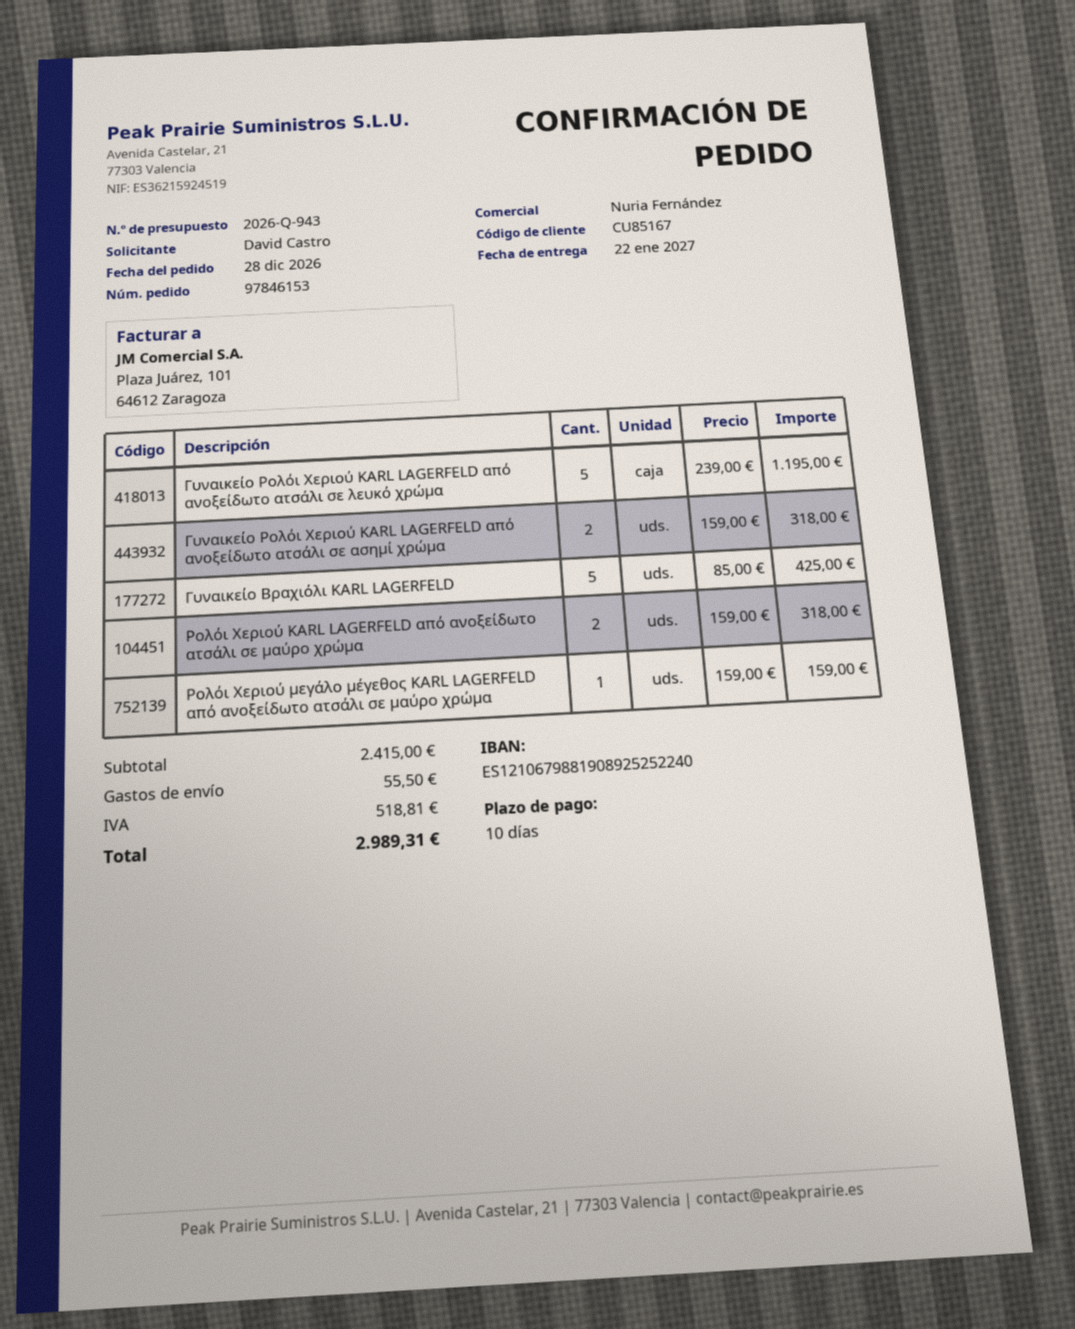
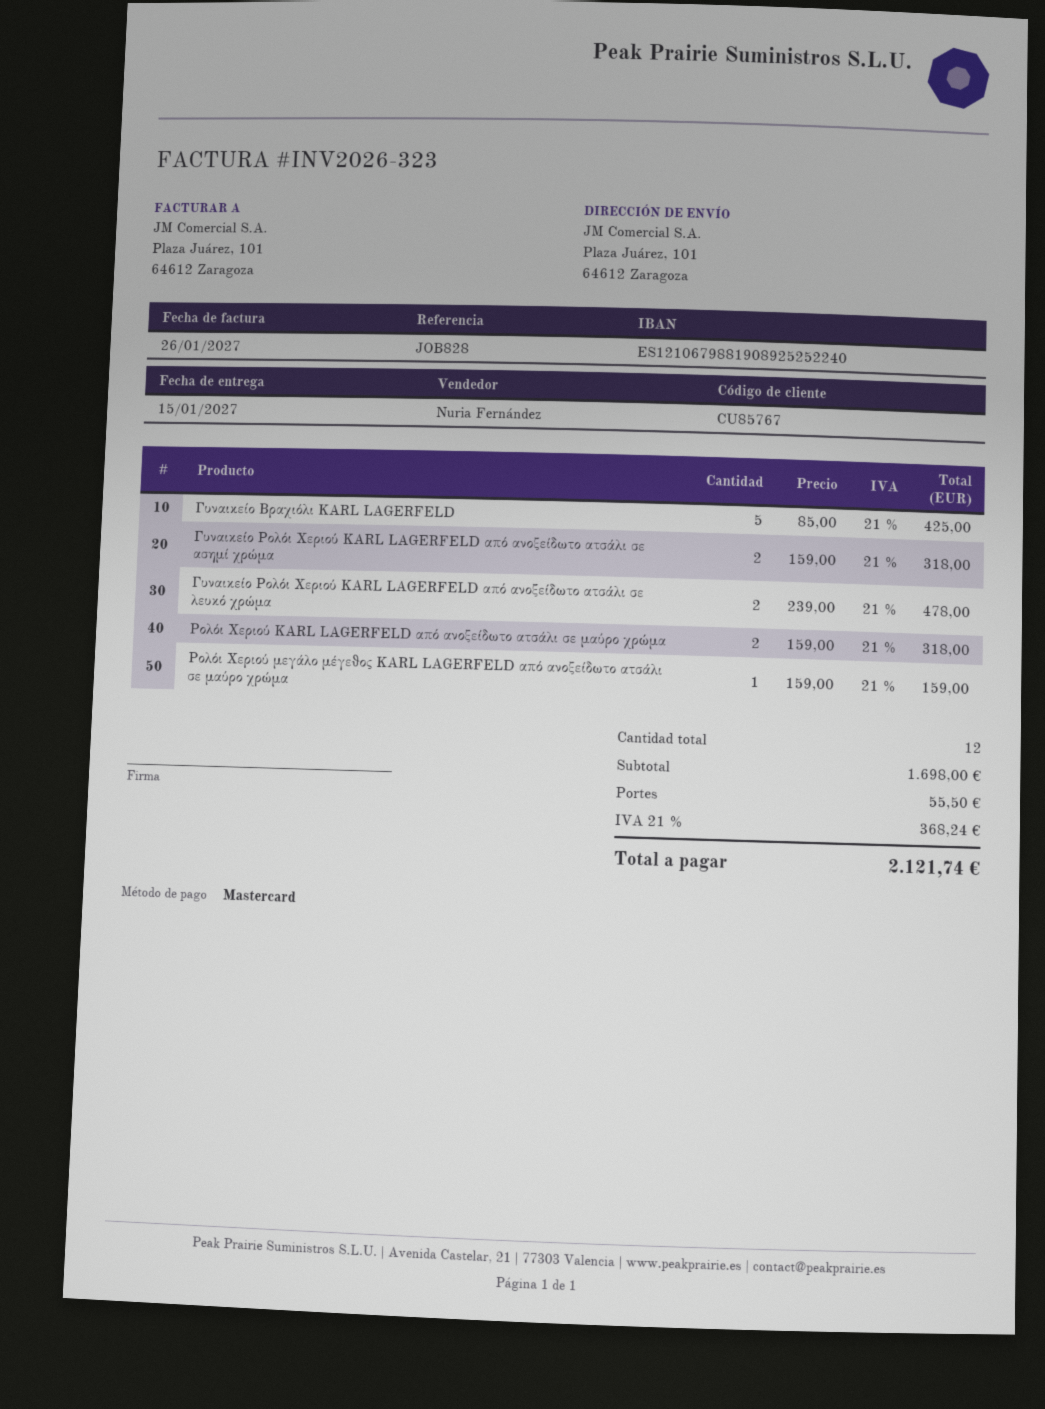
delivery date: 2027-01-22 -> 2027-01-15
customer number: CU85167 -> CU85767
Γυναικείο Ρολόι Χεριού KARL LAGERFELD από ανοξείδωτο ατσάλι σε λευκό χρώμα: 5 x 239.00 = 1195.00 -> 2 x 239.00 = 478.00
subtotal: 2415.00 -> 1698.00
tax: 518.81 -> 368.24
total: 2989.31 -> 2121.74

